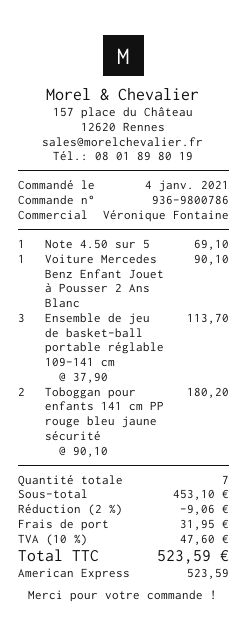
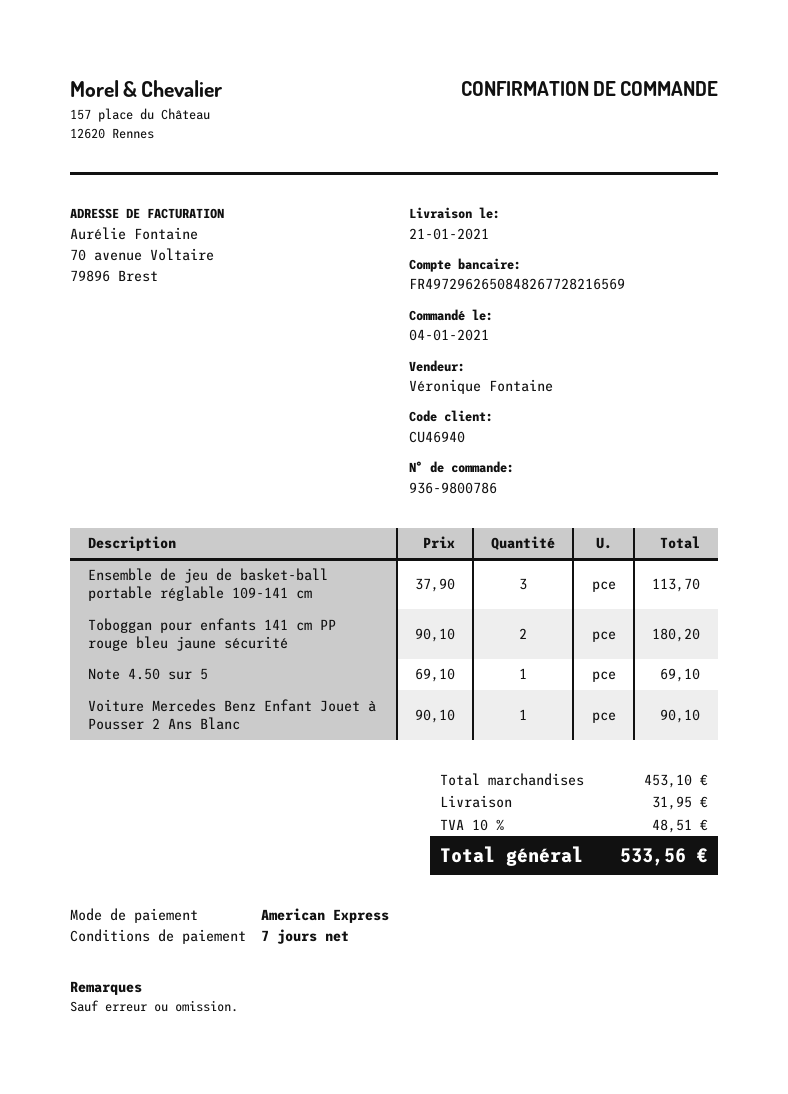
discount: 2% = 9.06 -> none
tax: 10% = 47.60 -> 10% = 48.51
total: 523.59 -> 533.56

